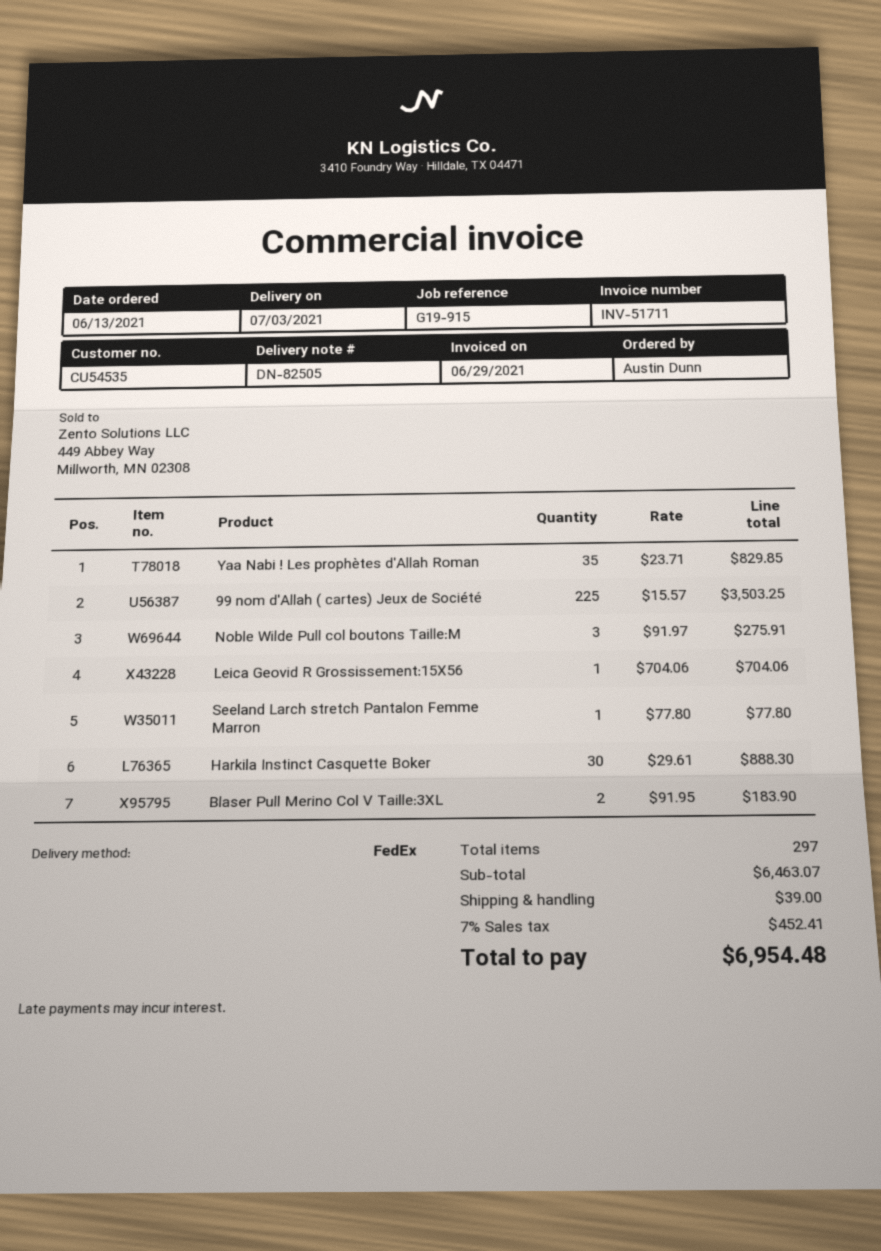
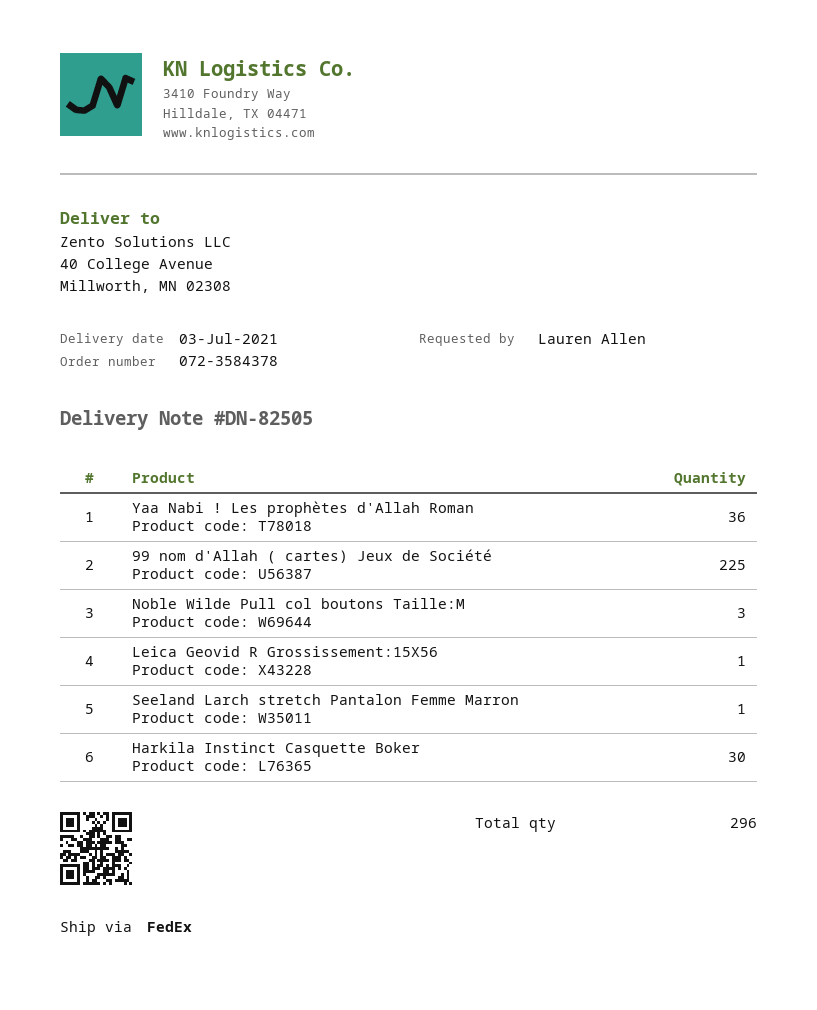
ordered by: Austin Dunn -> Lauren Allen
Yaa Nabi ! Les prophètes d'Allah Roman: 35 -> 36
Blaser Pull Merino Col V Taille:3XL: 2 -> none
total quantity: 297 -> 296

